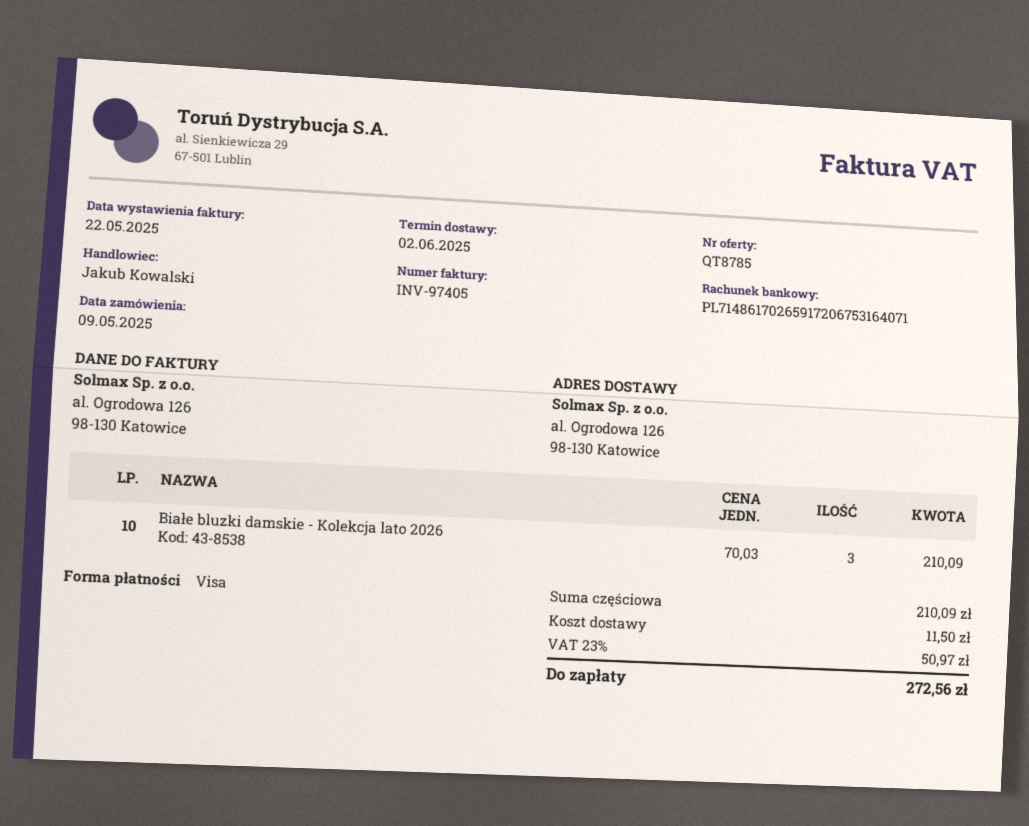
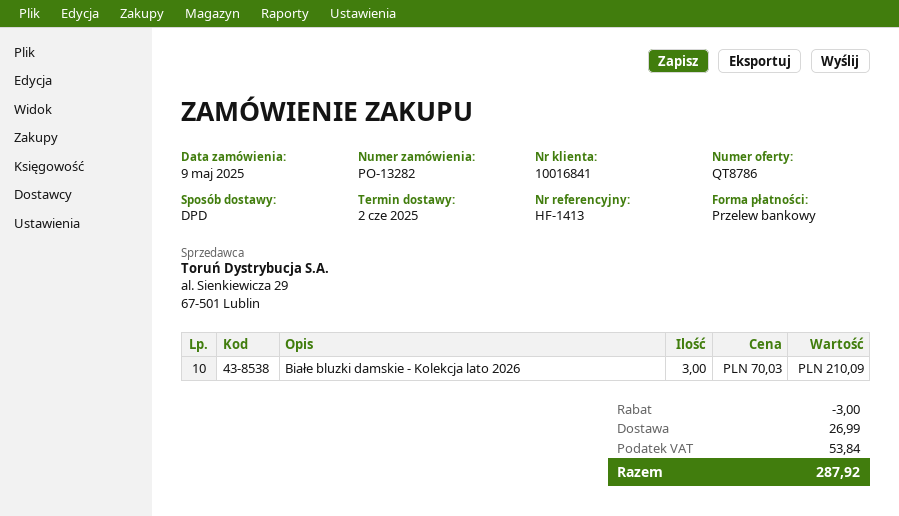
quote number: QT8785 -> QT8786
payment method: Visa -> bank transfer
discount: none -> 3.00
shipping: 11.50 -> 26.99
tax: 50.97 -> 53.84
total: 272.56 -> 287.92

